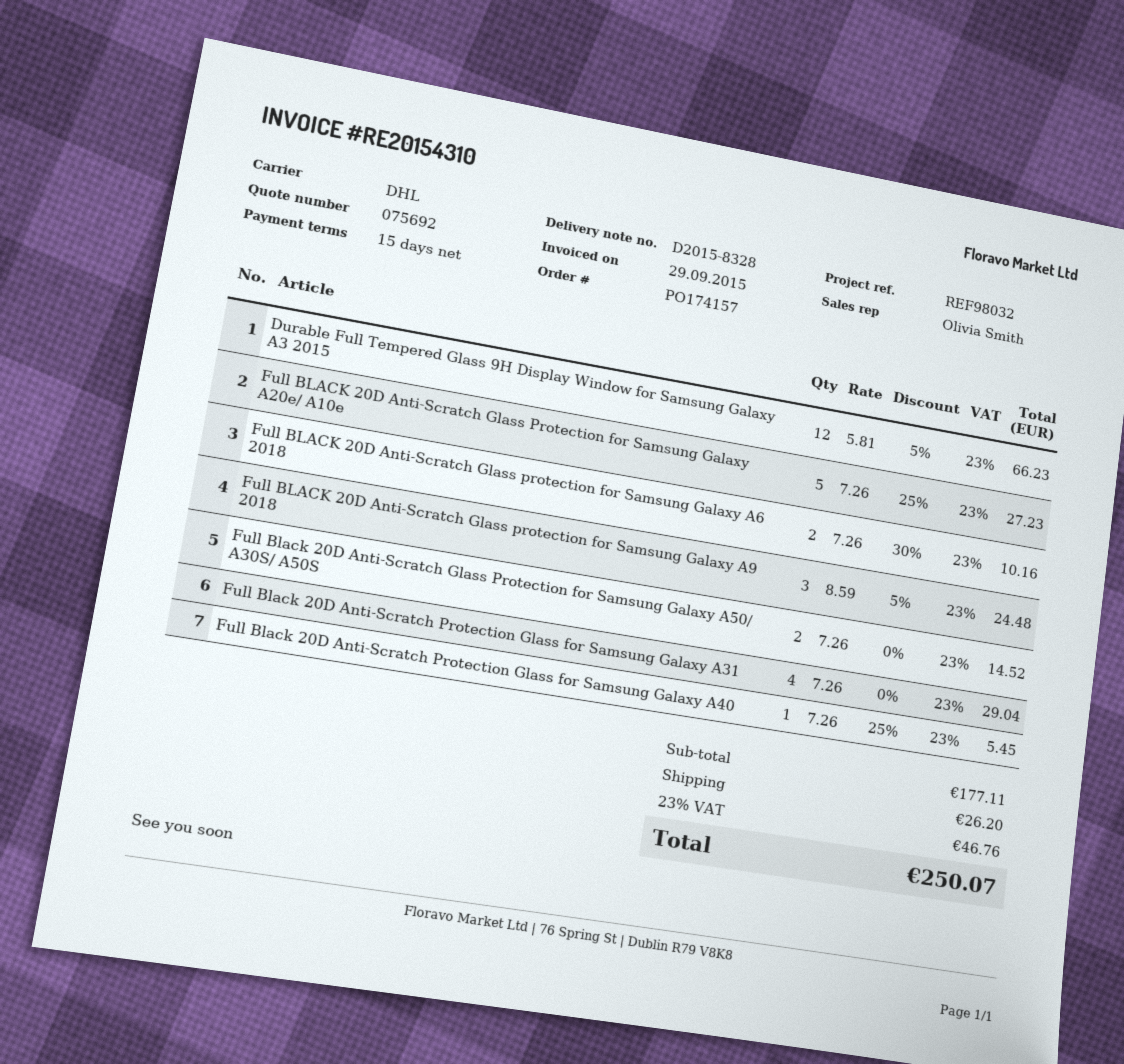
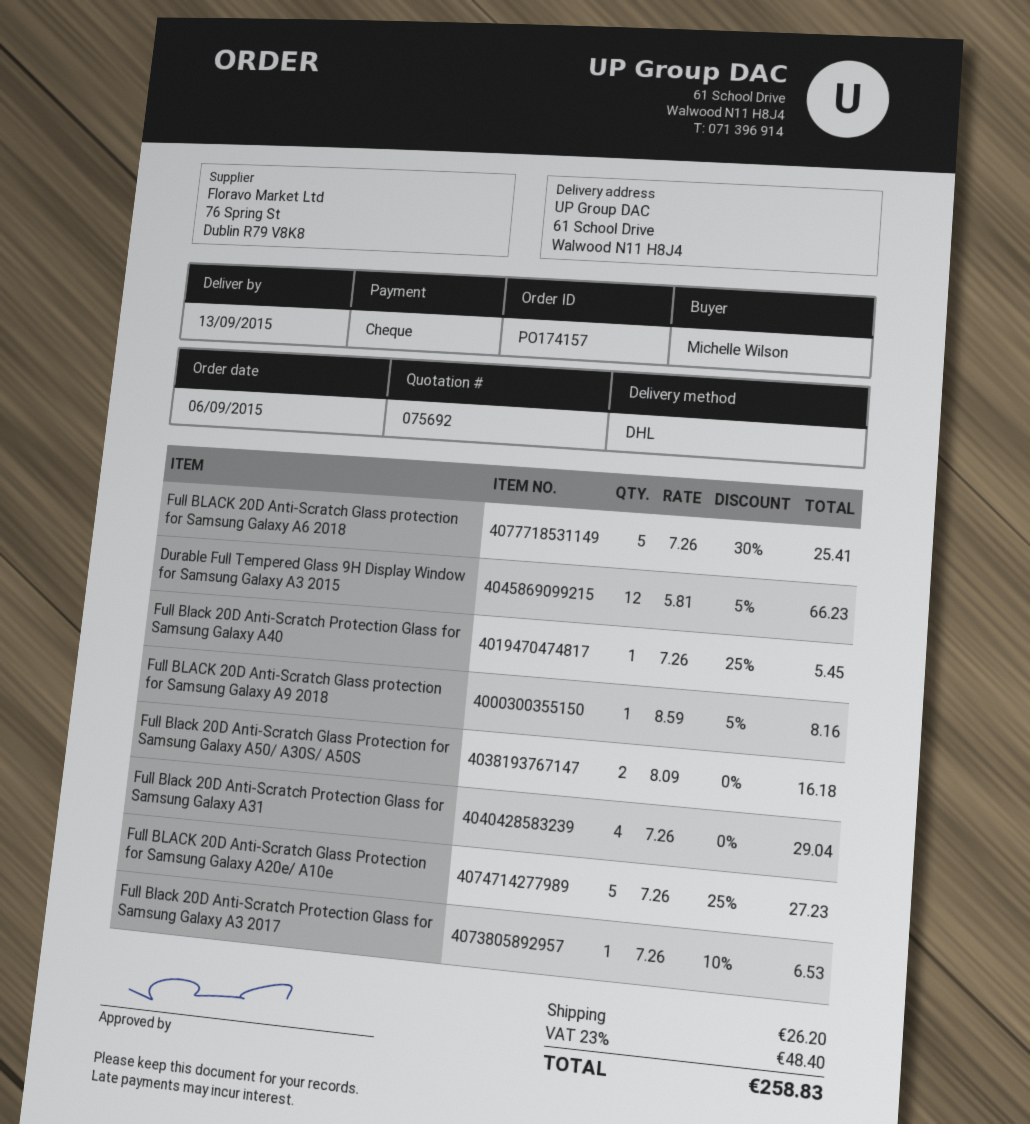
Full BLACK 20D Anti-Scratch Glass protection for Samsung Galaxy A6 2018: 2 x 7.26 - 30% = 10.16 -> 5 x 7.26 - 30% = 25.41
Full BLACK 20D Anti-Scratch Glass protection for Samsung Galaxy A9 2018: 3 x 8.59 - 5% = 24.48 -> 1 x 8.59 - 5% = 8.16
Full Black 20D Anti-Scratch Glass Protection for Samsung Galaxy A50/ A30S/ A50S: 2 x 7.26 = 14.52 -> 2 x 8.09 = 16.18
Full Black 20D Anti-Scratch Protection Glass for Samsung Galaxy A3 2017: none -> 1 x 7.26 - 10% = 6.53
tax: 23% = 46.76 -> 23% = 48.40
total: 250.07 -> 258.83

